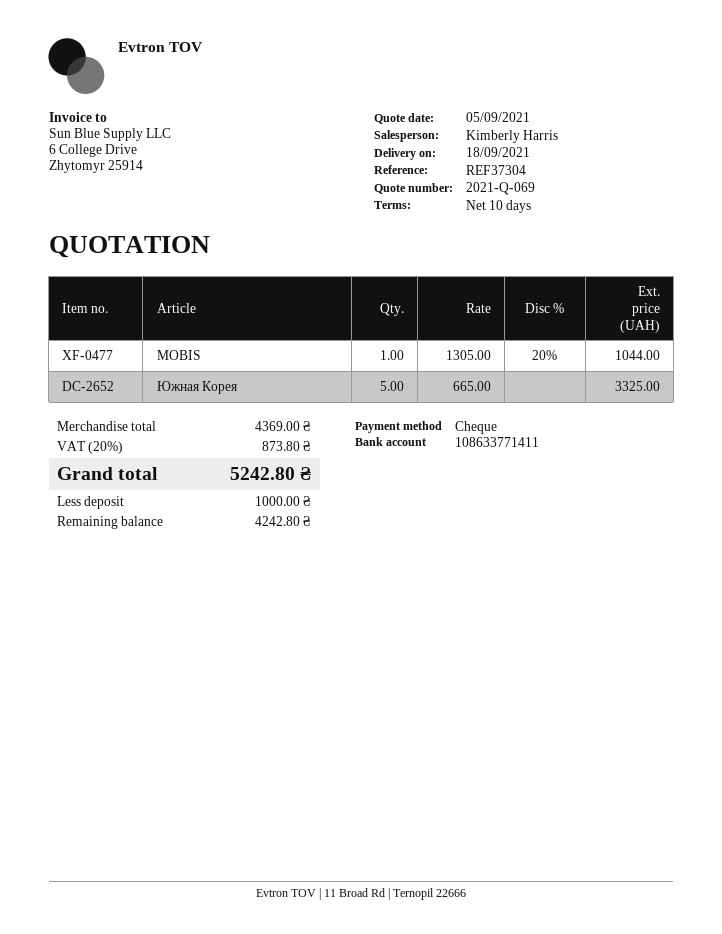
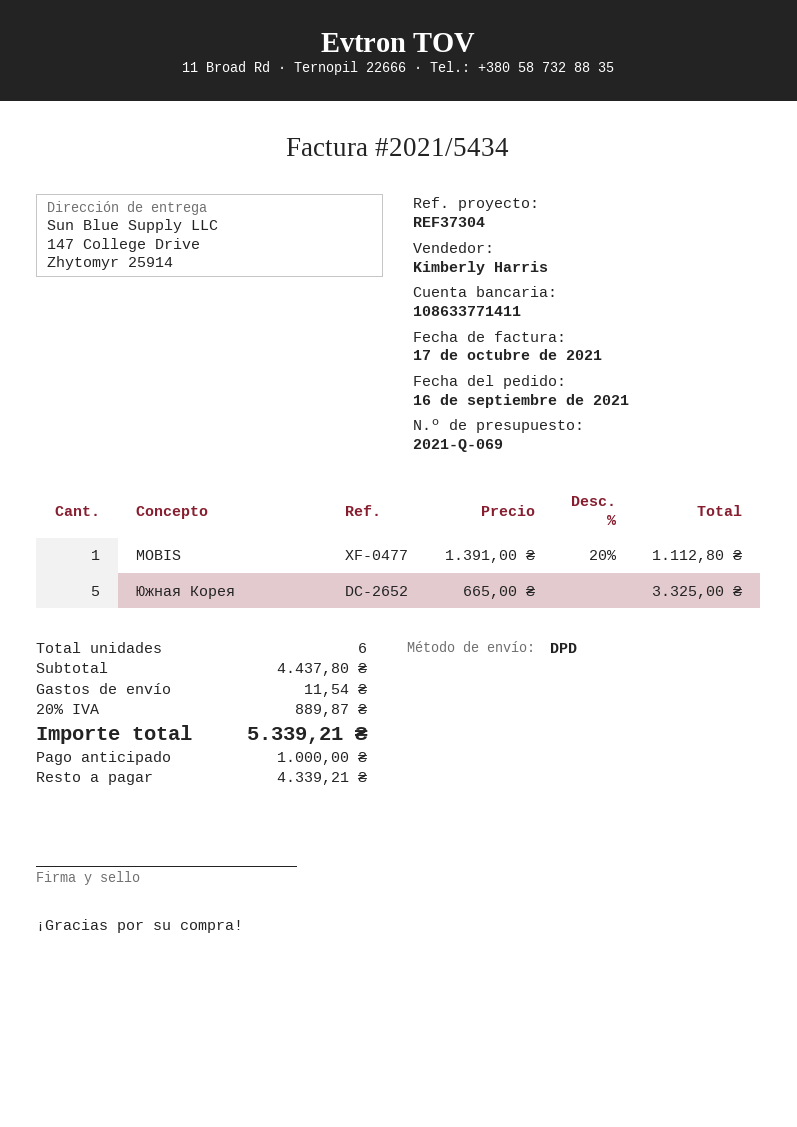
MOBIS: 1 x 1305.00 - 20% = 1044.00 -> 1 x 1391.00 - 20% = 1112.80
subtotal: 4369.00 -> 4437.80
shipping: none -> 11.54
tax: 20% = 873.80 -> 20% = 889.87
total: 5242.80 -> 5339.21
balance: 4242.80 -> 4339.21

